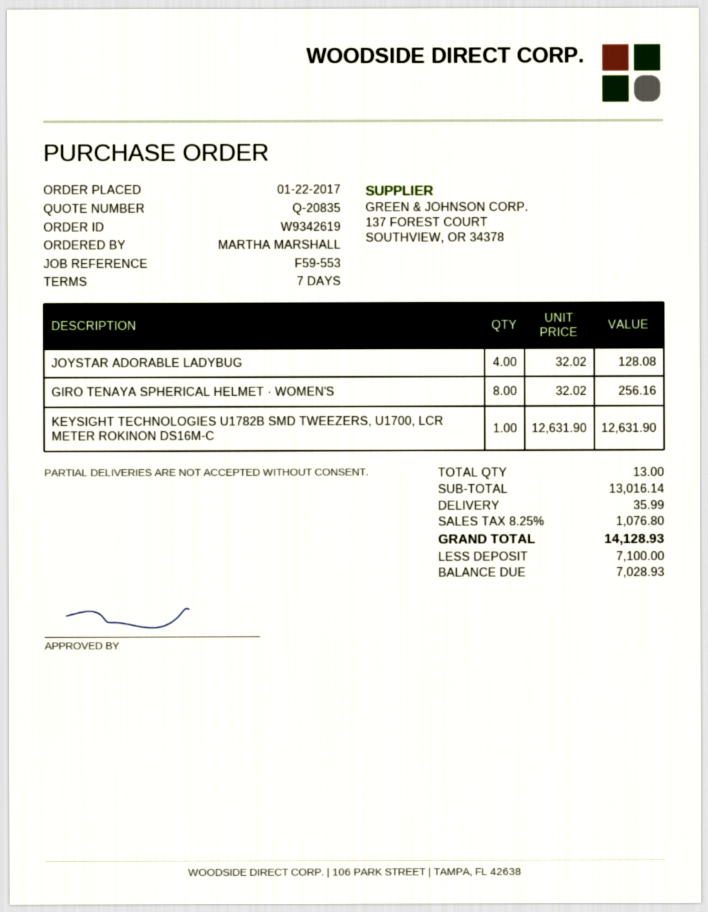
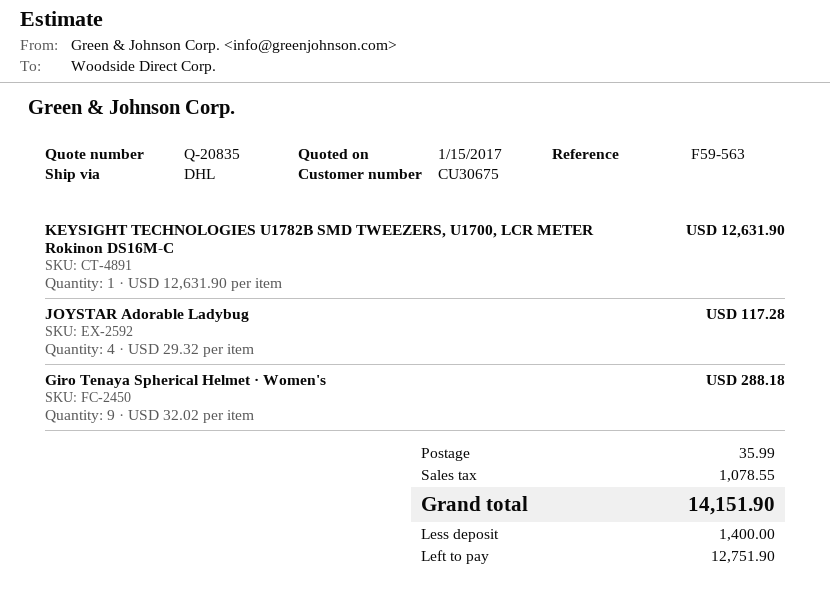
reference: F59-553 -> F59-563
JOYSTAR ADORABLE LADYBUG: 4 x 32.02 = 128.08 -> 4 x 29.32 = 117.28
GIRO TENAYA SPHERICAL HELMET · WOMEN'S: 8 x 32.02 = 256.16 -> 9 x 32.02 = 288.18
tax: 1076.80 -> 1078.55
total: 14128.93 -> 14151.90
deposit: 7100.00 -> 1400.00
balance: 7028.93 -> 12751.90

